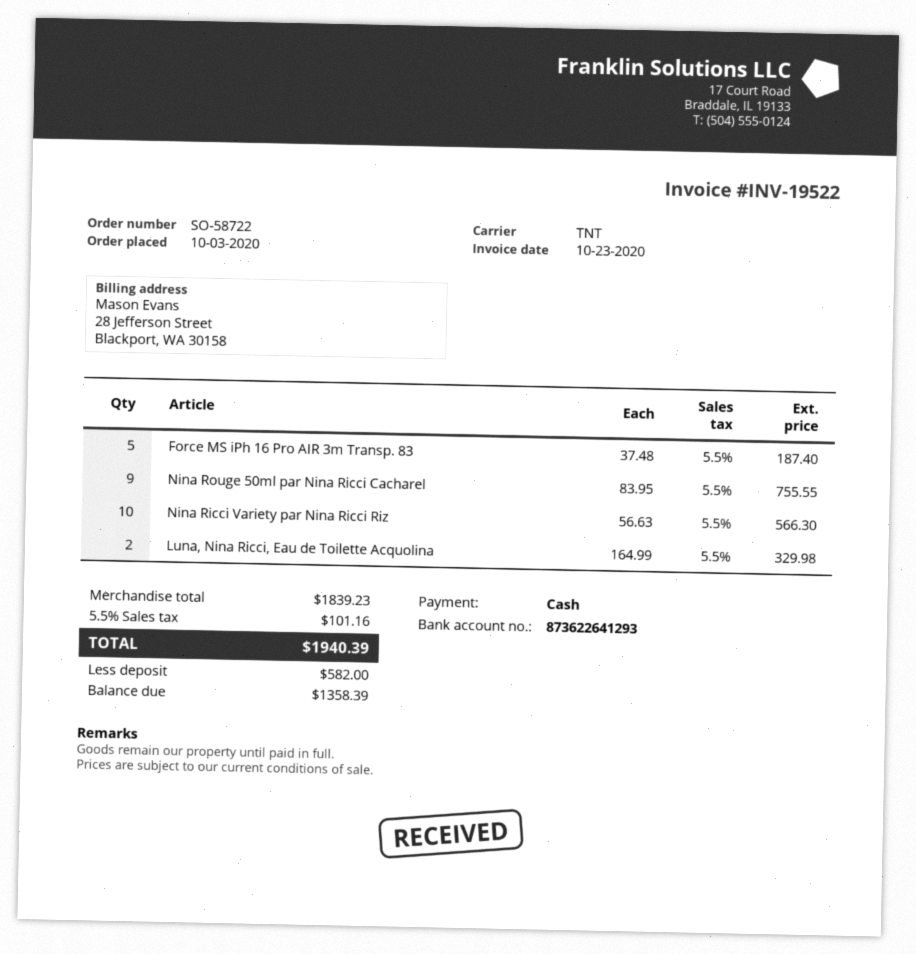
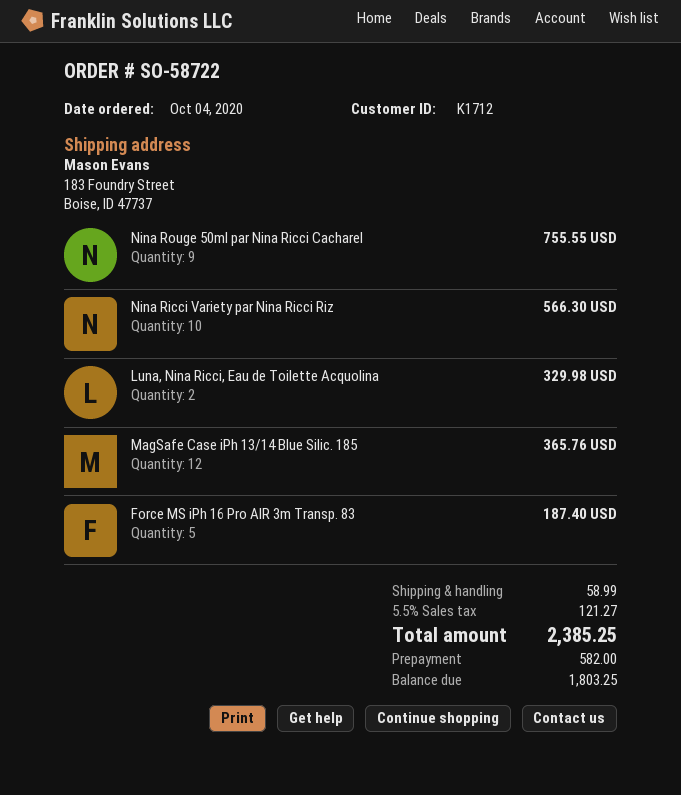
order date: 2020-10-03 -> 2020-10-04
MagSafe Case iPh 13/14 Blue Silic. 185: none -> 12 for 365.76
shipping: none -> 58.99
tax: 5.5% = 101.16 -> 5.5% = 121.27
total: 1940.39 -> 2385.25
balance: 1358.39 -> 1803.25

